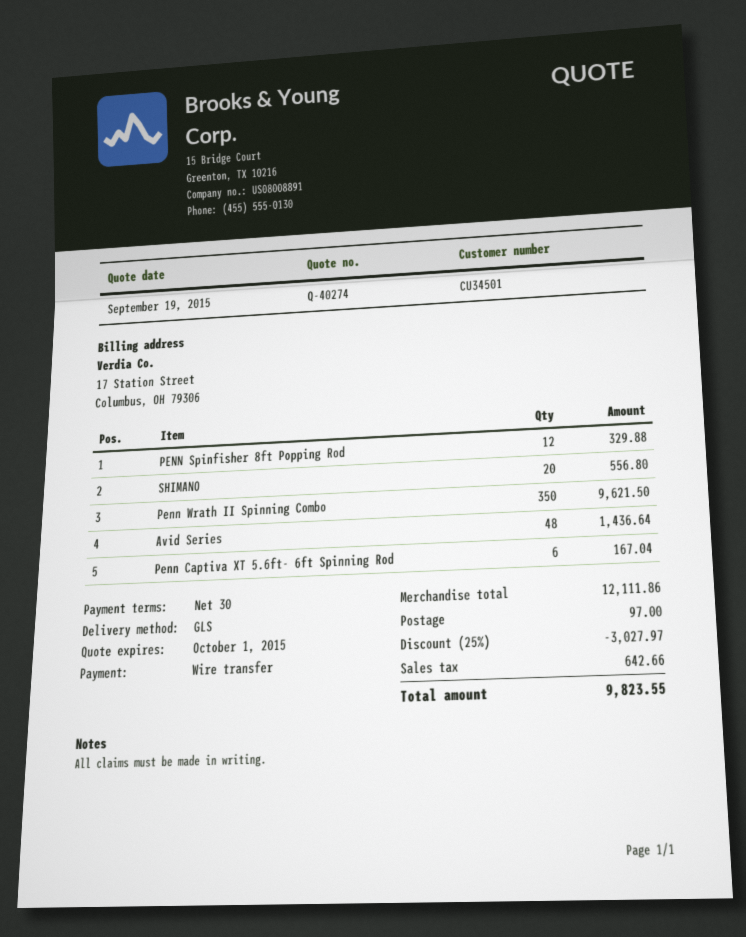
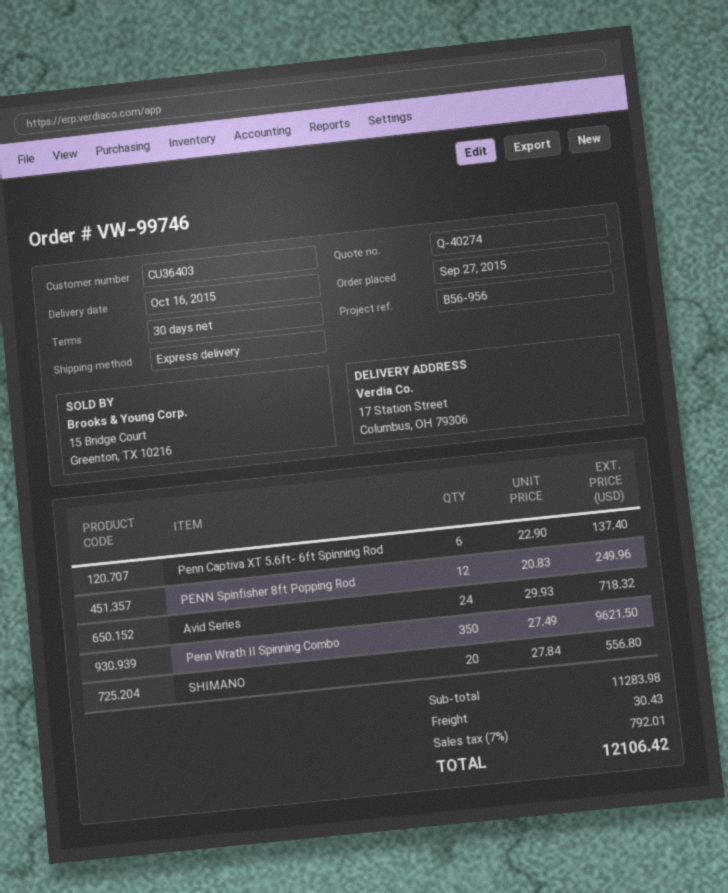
customer number: CU34501 -> CU36403
shipping method: GLS -> express
PENN Spinfisher 8ft Popping Rod: 12 for 329.88 -> 12 for 249.96
Avid Series: 48 for 1436.64 -> 24 for 718.32
Penn Captiva XT 5.6ft- 6ft Spinning Rod: 6 for 167.04 -> 6 for 137.40
subtotal: 12111.86 -> 11283.98
discount: 25% = 3027.97 -> none
shipping: 97.00 -> 30.43
tax: 642.66 -> 792.01
total: 9823.55 -> 12106.42

